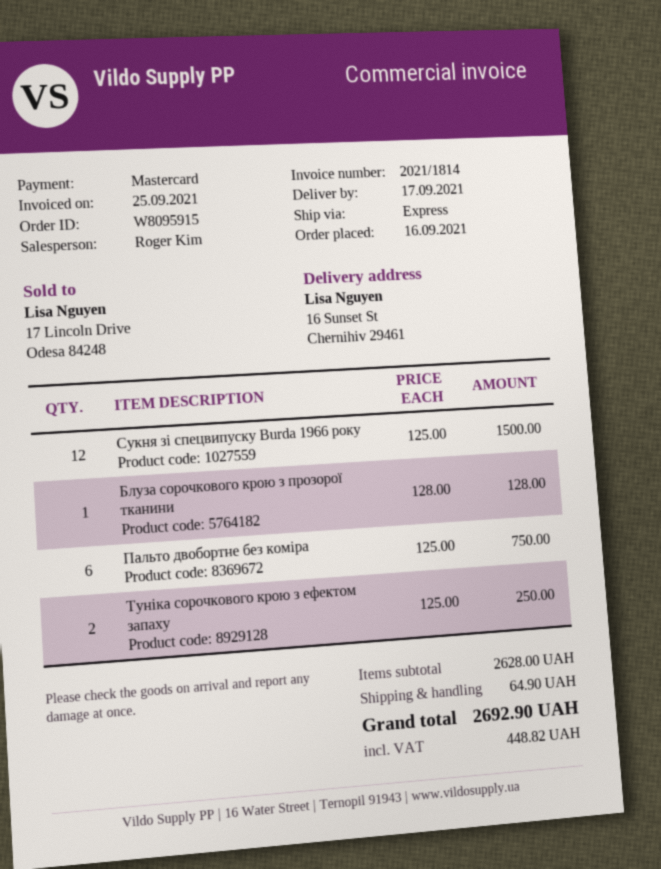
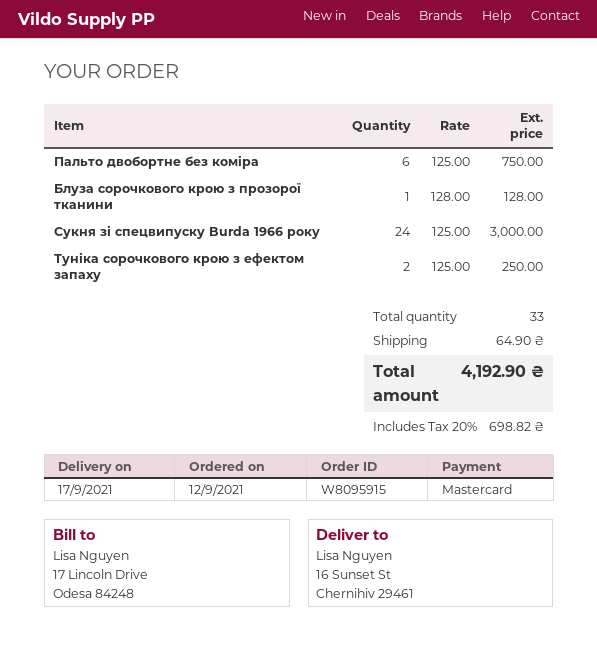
order date: 2021-09-16 -> 2021-09-12
Сукня зі спецвипуску Burda 1966 року: 12 x 125.00 = 1500.00 -> 24 x 125.00 = 3000.00
tax: 448.82 -> 698.82
total: 2692.90 -> 4192.90

